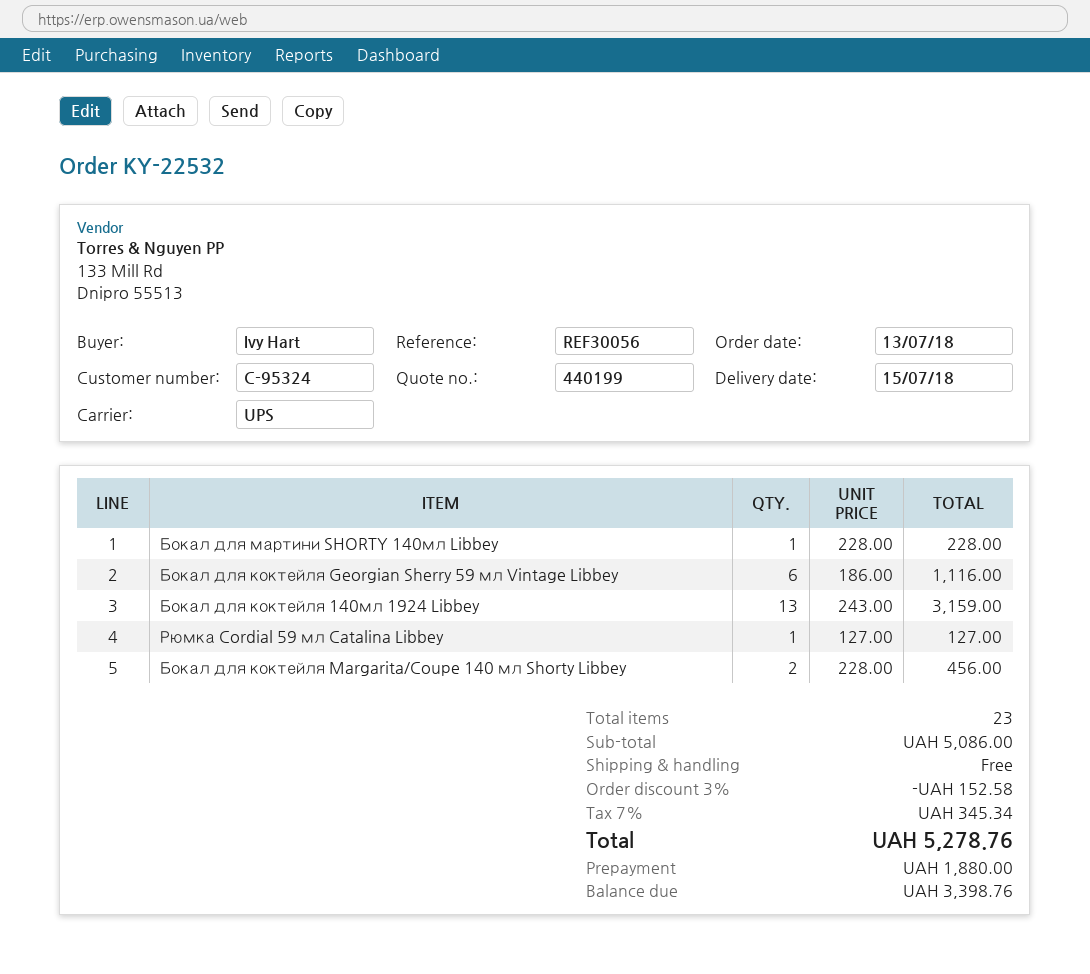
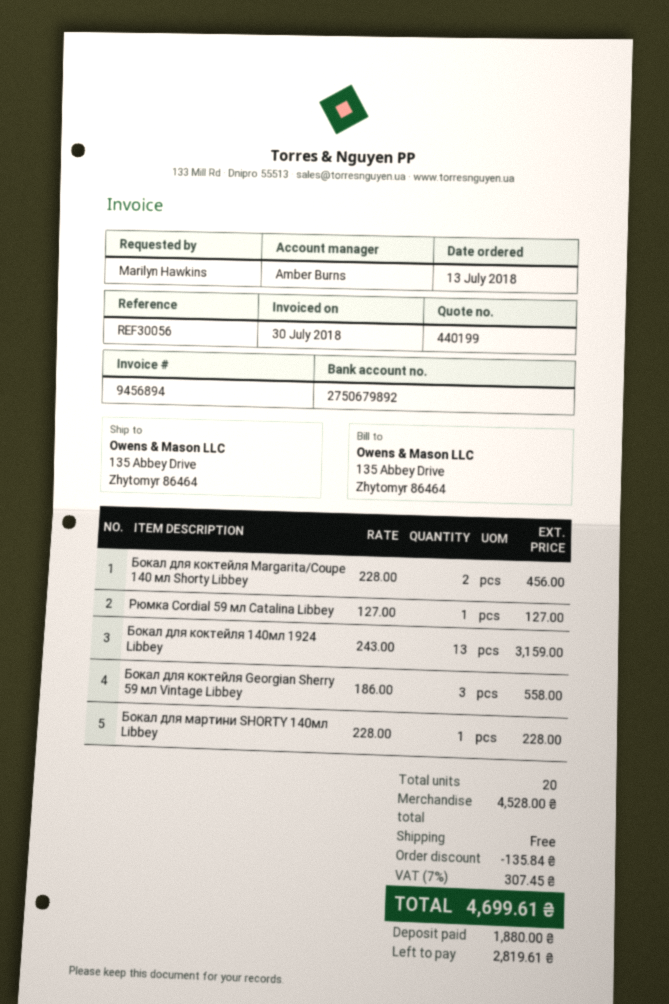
ordered by: Ivy Hart -> Marilyn Hawkins
Бокал для коктейля Georgian Sherry 59 мл Vintage Libbey: 6 x 186.00 = 1116.00 -> 3 x 186.00 = 558.00
total quantity: 23 -> 20
subtotal: 5086.00 -> 4528.00
discount: 152.58 -> 135.84
tax: 7% = 345.34 -> 7% = 307.45
total: 5278.76 -> 4699.61
balance: 3398.76 -> 2819.61

